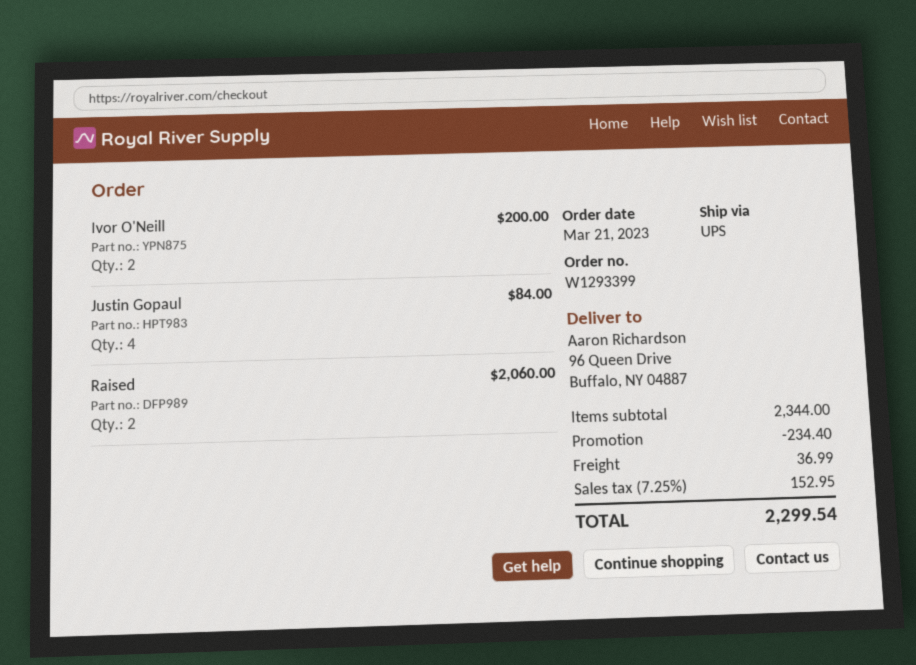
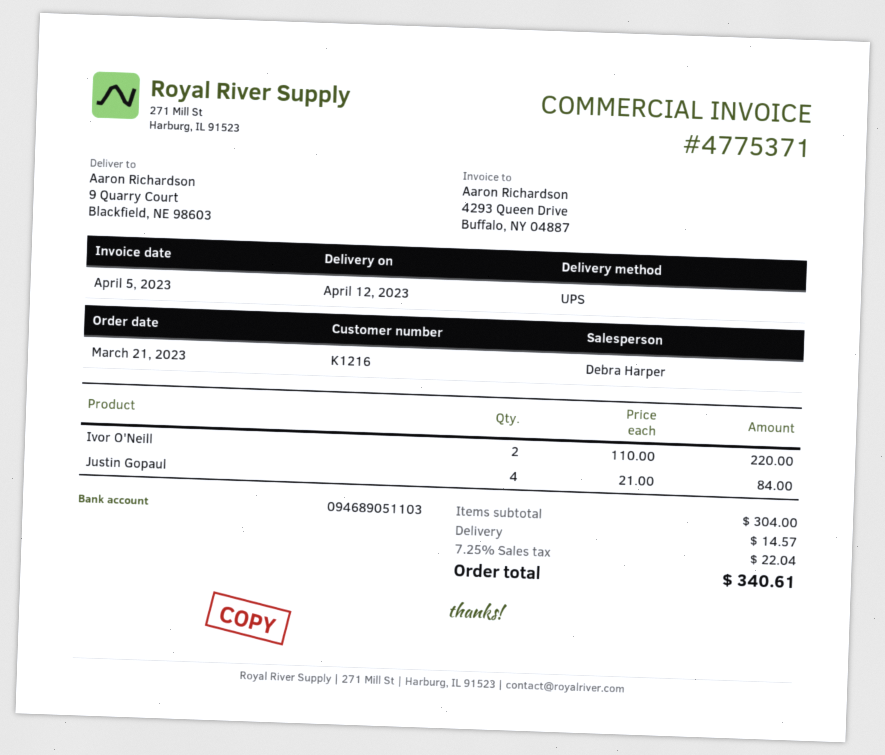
ship to: 96 Queen Drive, Buffalo, NY 04887 -> 9 Quarry Court, Blackfield, NE 98603
Ivor O'Neill: 2 for 200.00 -> 2 for 220.00
Raised: 2 for 2060.00 -> none
subtotal: 2344.00 -> 304.00
discount: 234.40 -> none
shipping: 36.99 -> 14.57
tax: 7.25% = 152.95 -> 7.25% = 22.04
total: 2299.54 -> 340.61

